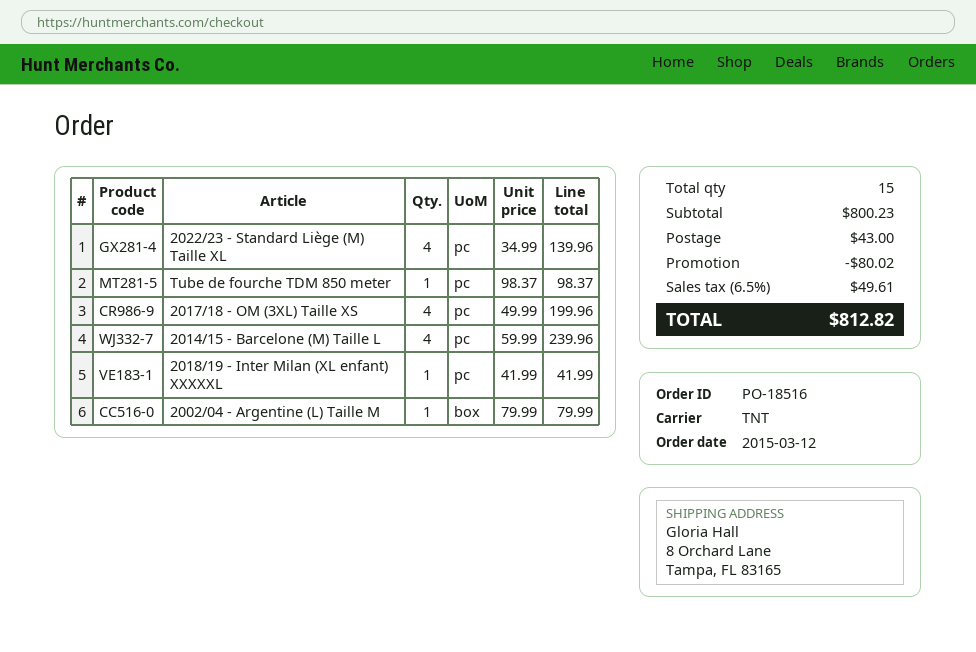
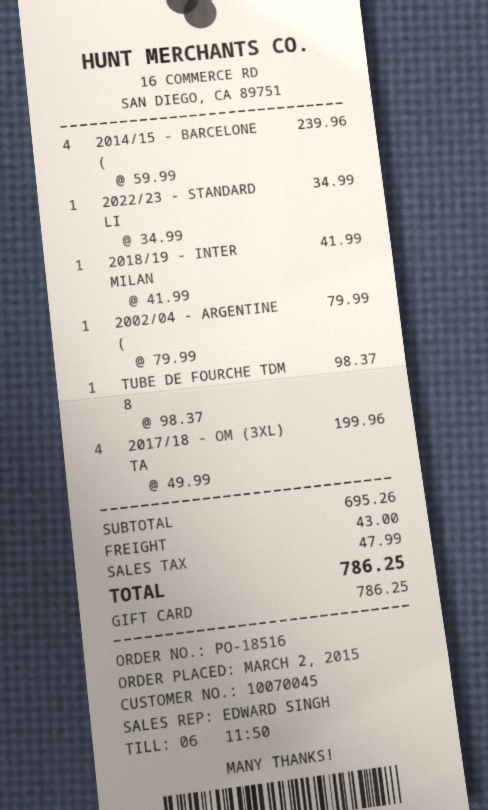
order date: 2015-03-12 -> 2015-03-02
2022/23 - Standard Liège (M) Taille XL: 4 x 34.99 = 139.96 -> 1 x 34.99 = 34.99
subtotal: 800.23 -> 695.26
discount: 80.02 -> none
tax: 49.61 -> 47.99
total: 812.82 -> 786.25

